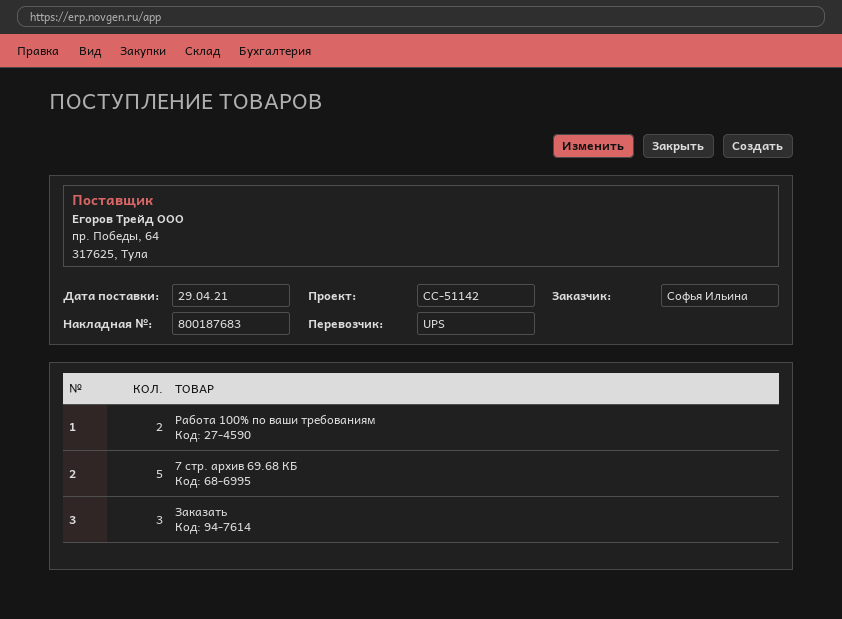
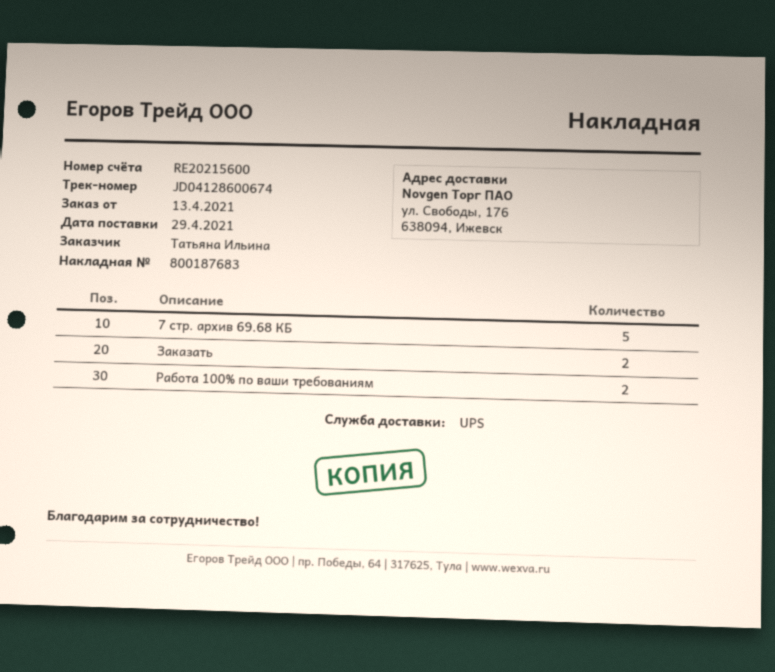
ordered by: Софья Ильина -> Татьяна Ильина
Заказать: 3 -> 2

